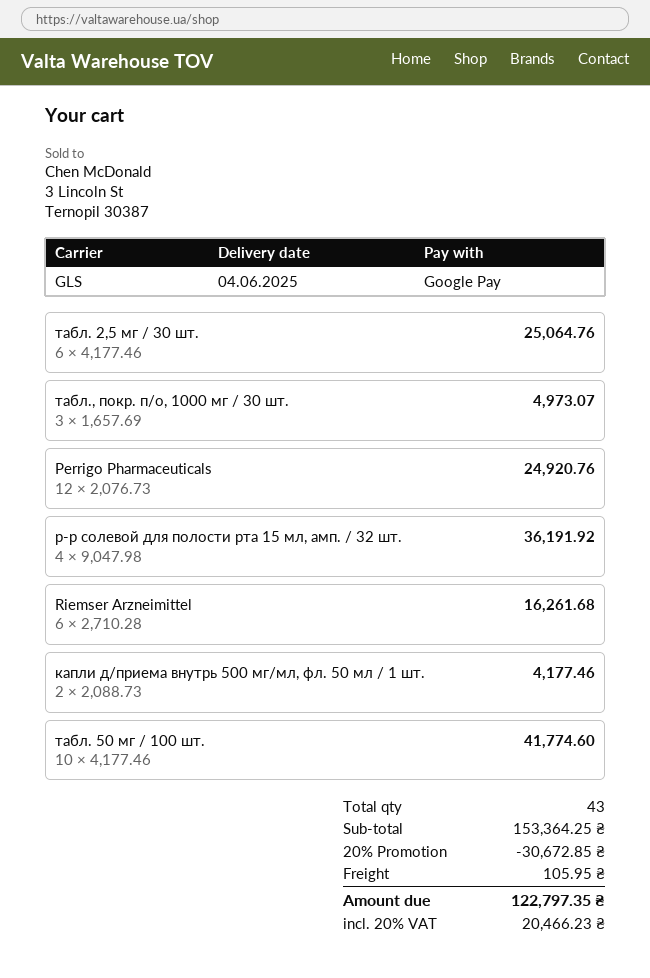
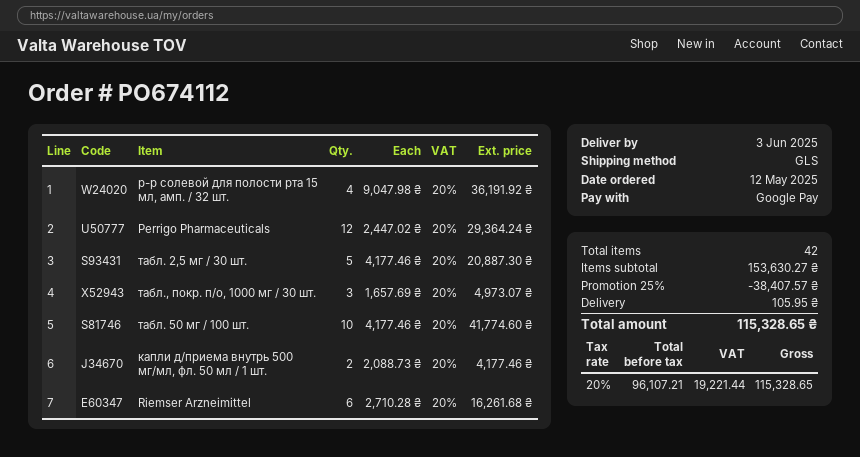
delivery date: 2025-06-04 -> 2025-06-03
табл. 2,5 мг / 30 шт.: 6 x 4177.46 = 25064.76 -> 5 x 4177.46 = 20887.30
Perrigo Pharmaceuticals: 12 x 2076.73 = 24920.76 -> 12 x 2447.02 = 29364.24
total quantity: 43 -> 42
subtotal: 153364.25 -> 153630.27
discount: 20% = 30672.85 -> 25% = 38407.57
tax: 20% = 20466.23 -> 20% = 19221.44
total: 122797.35 -> 115328.65

